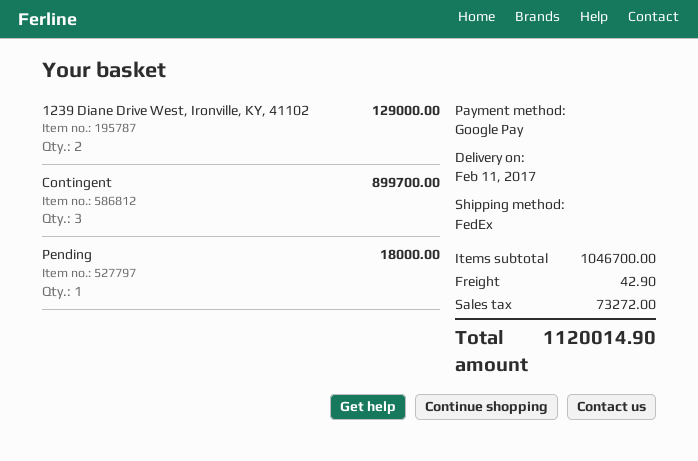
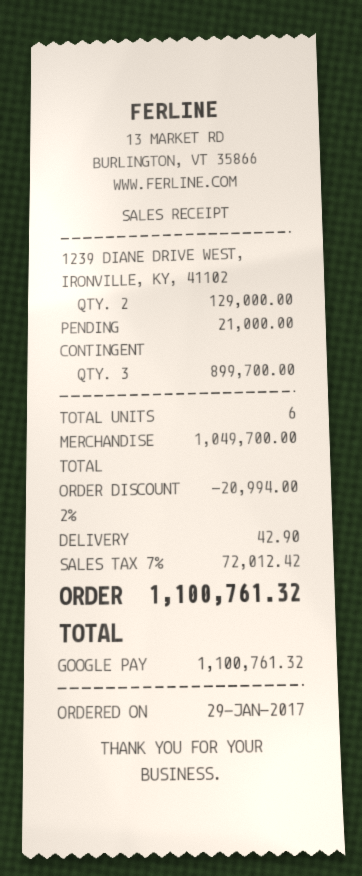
Pending: 1 for 18000.00 -> 1 for 21000.00
subtotal: 1046700.00 -> 1049700.00
discount: none -> 2% = 20994.00
tax: 73272.00 -> 72012.42
total: 1120014.90 -> 1100761.32

